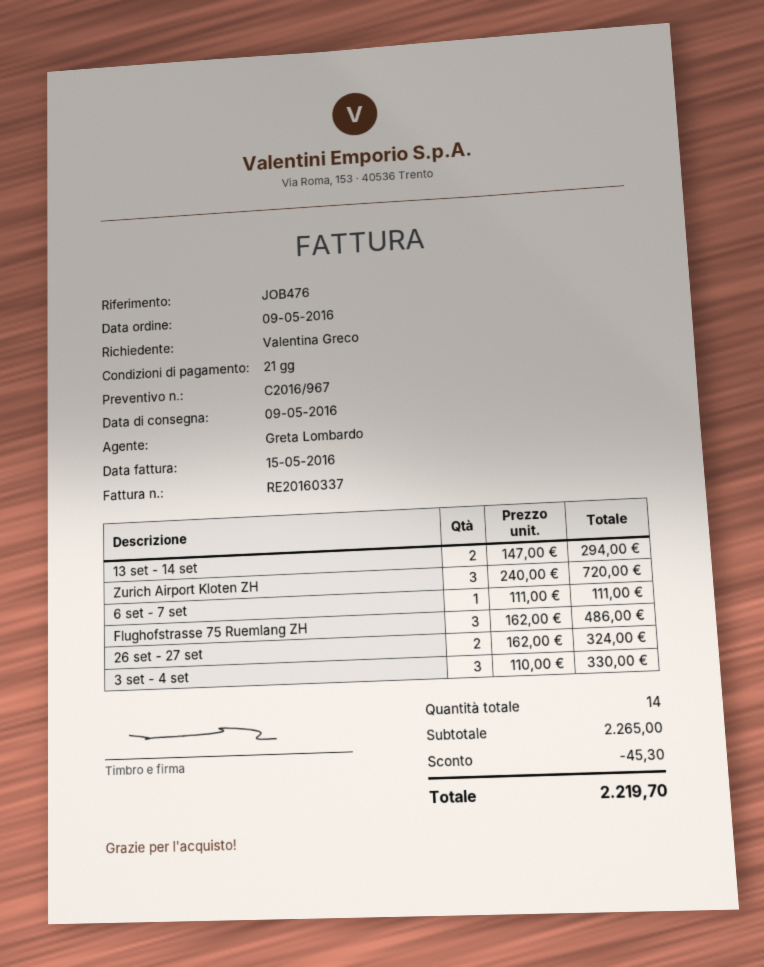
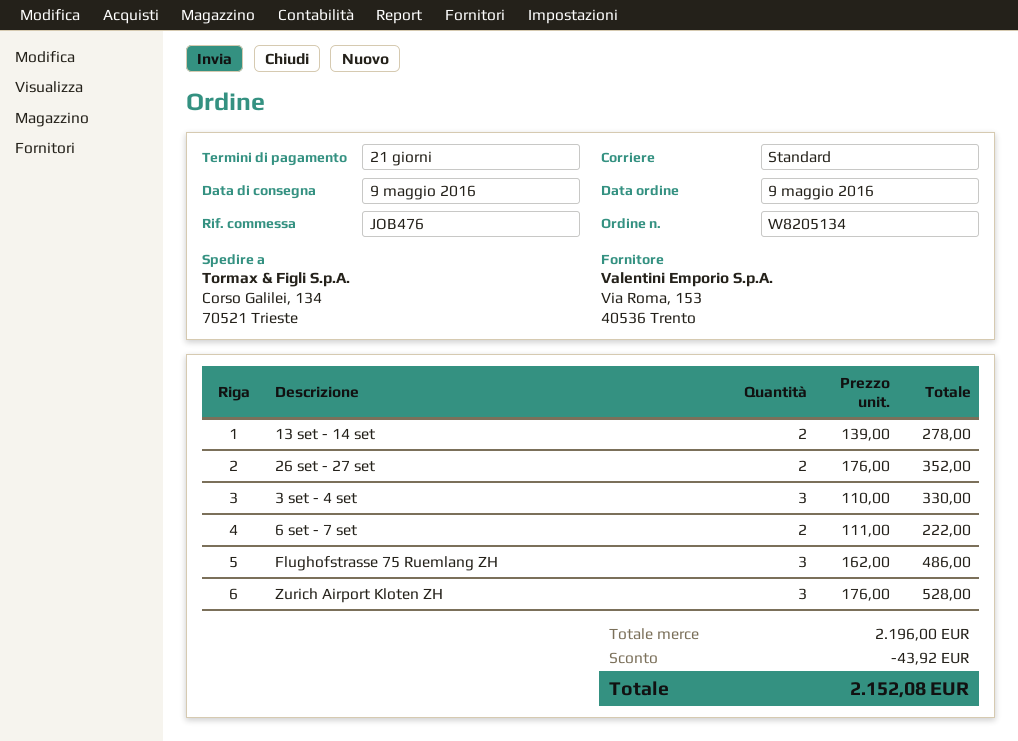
13 set - 14 set: 2 x 147.00 = 294.00 -> 2 x 139.00 = 278.00
Zurich Airport Kloten ZH: 3 x 240.00 = 720.00 -> 3 x 176.00 = 528.00
6 set - 7 set: 1 x 111.00 = 111.00 -> 2 x 111.00 = 222.00
26 set - 27 set: 2 x 162.00 = 324.00 -> 2 x 176.00 = 352.00
subtotal: 2265.00 -> 2196.00
discount: 45.30 -> 43.92
total: 2219.70 -> 2152.08

